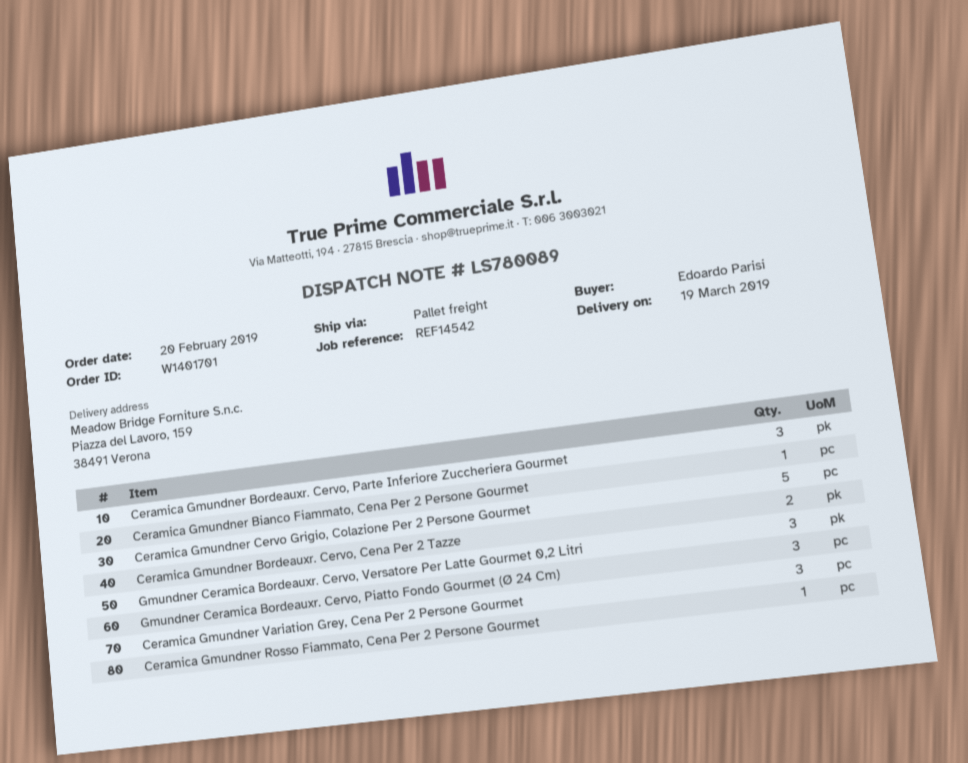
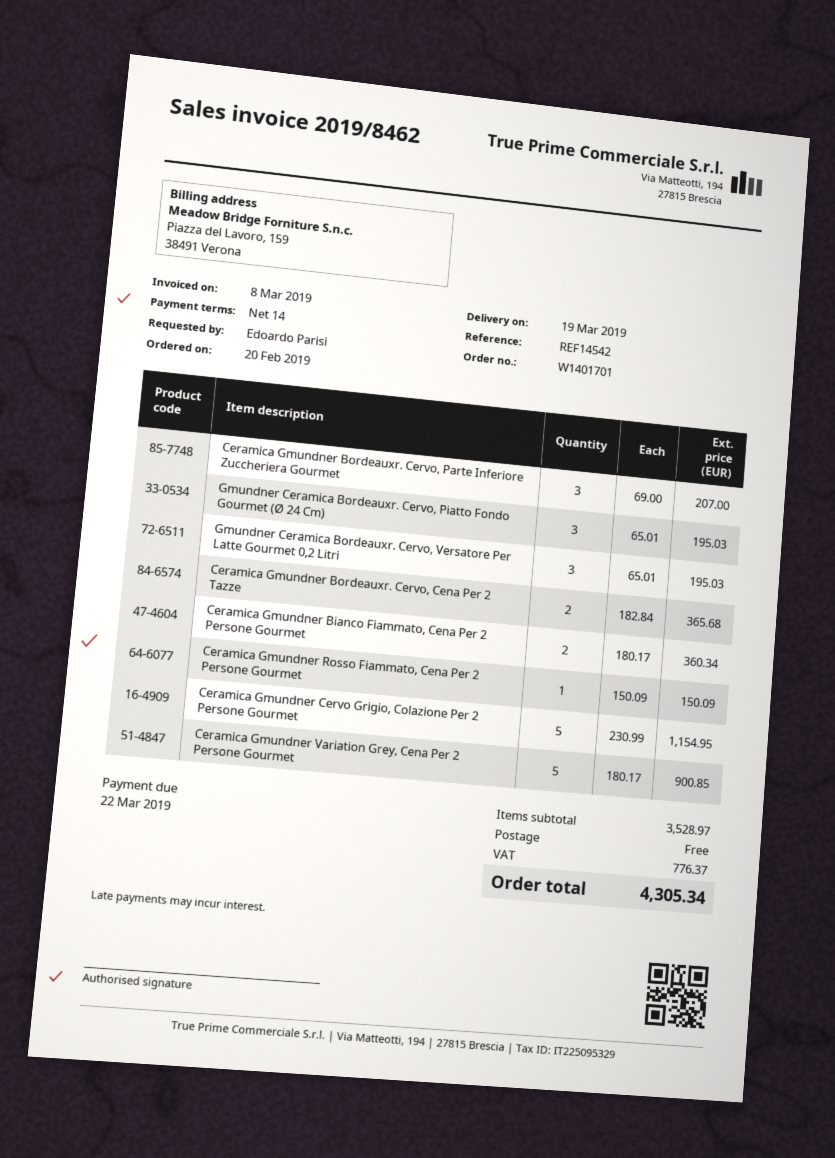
Ceramica Gmundner Bianco Fiammato, Cena Per 2 Persone Gourmet: 1 -> 2
Ceramica Gmundner Variation Grey, Cena Per 2 Persone Gourmet: 3 -> 5

